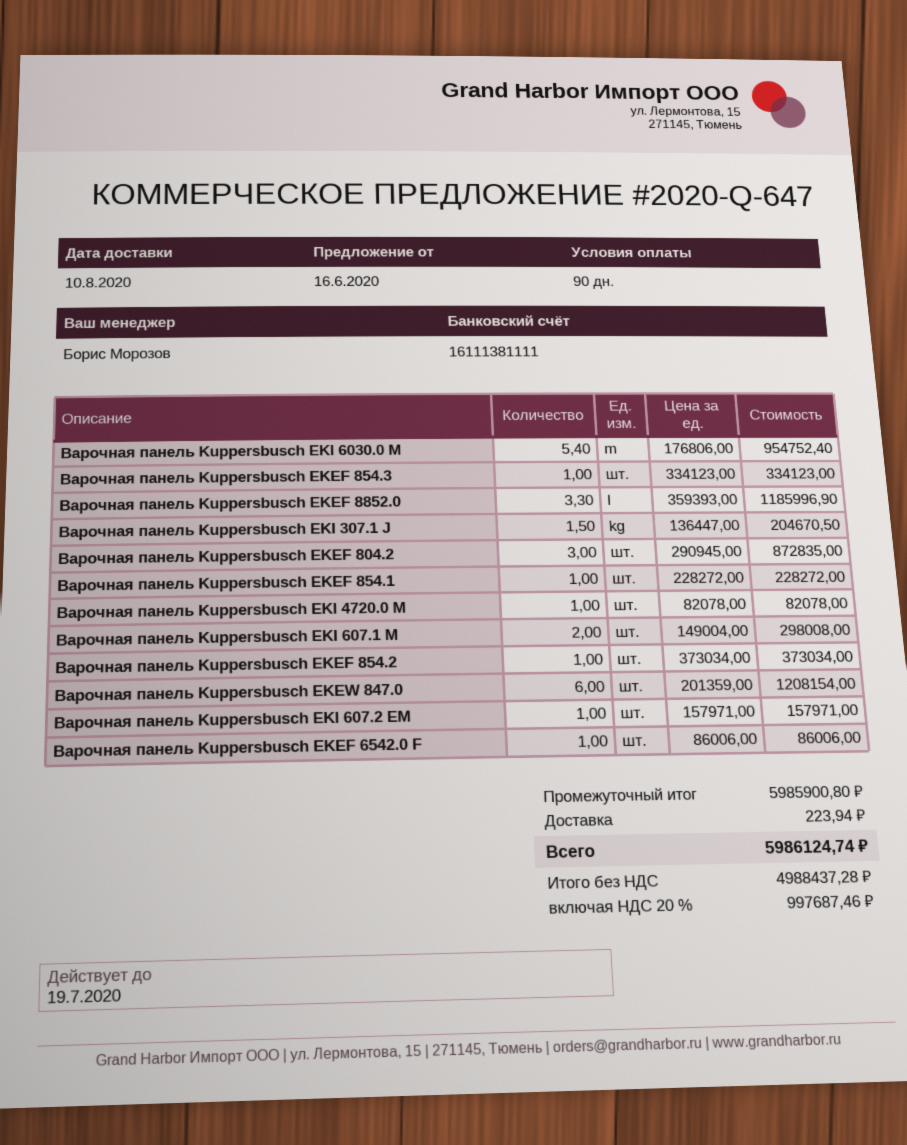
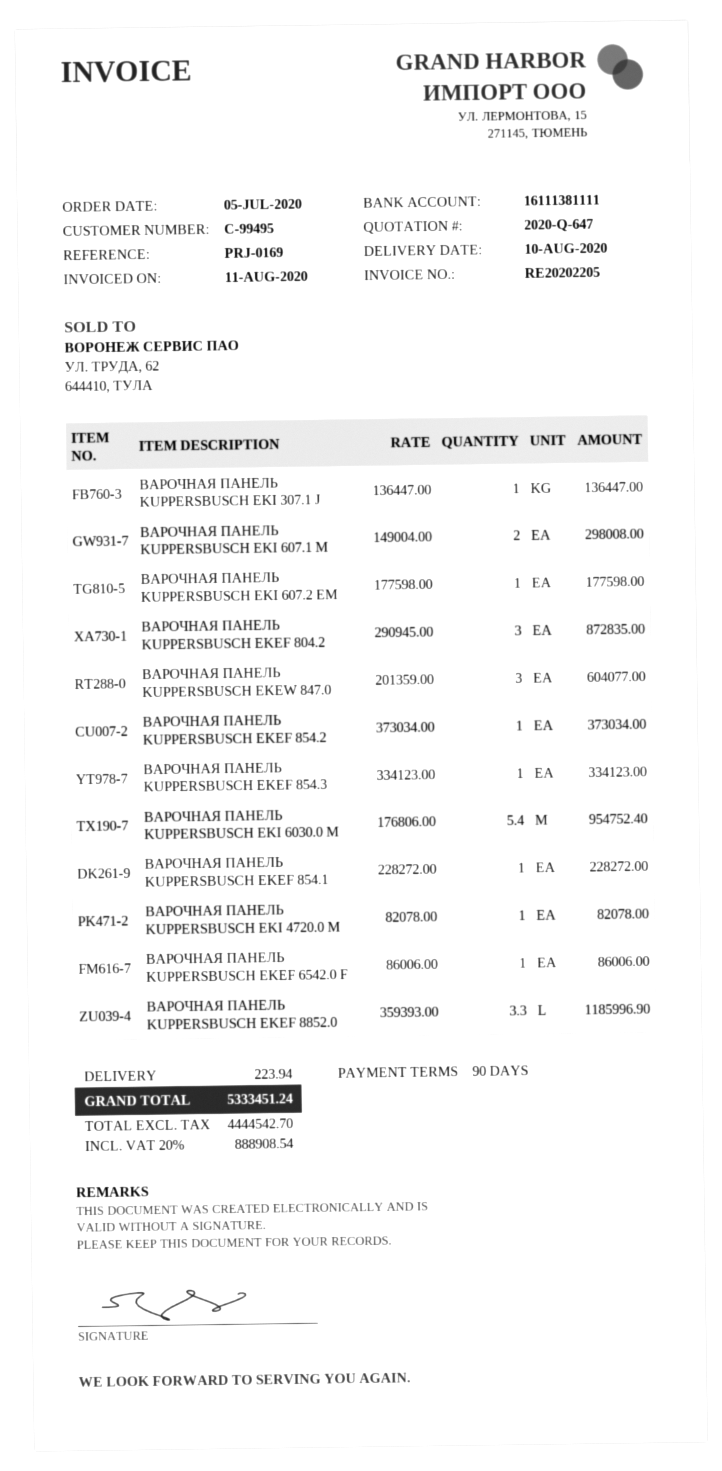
Варочная панель Kuppersbusch EKI 307.1 J: 1.5 x 136447.00 = 204670.50 -> 1 x 136447.00 = 136447.00
Варочная панель Kuppersbusch EKEW 847.0: 6 x 201359.00 = 1208154.00 -> 3 x 201359.00 = 604077.00
Варочная панель Kuppersbusch EKI 607.2 EM: 1 x 157971.00 = 157971.00 -> 1 x 177598.00 = 177598.00
net: 4988437.28 -> 4444542.70
tax: 20% = 997687.46 -> 20% = 888908.54
total: 5986124.74 -> 5333451.24

